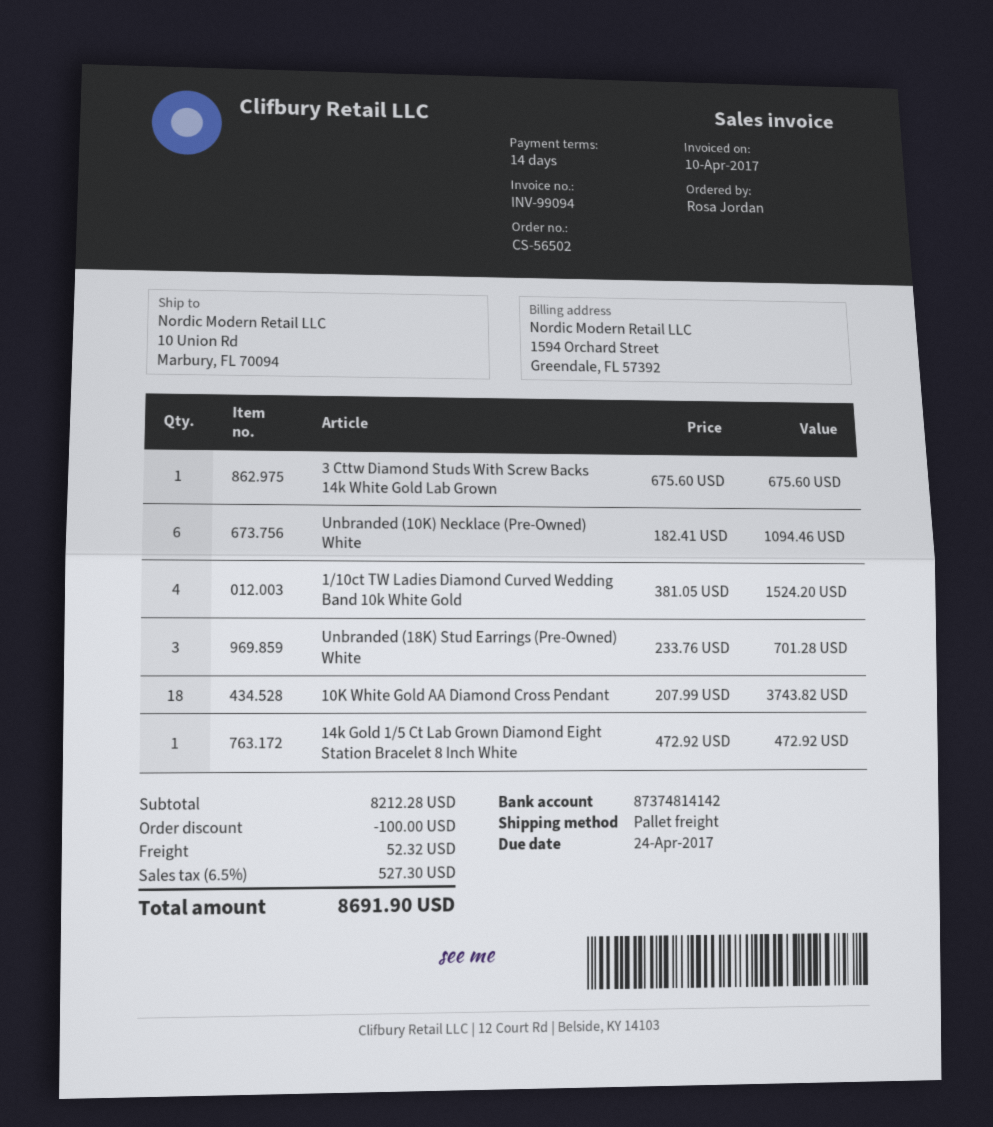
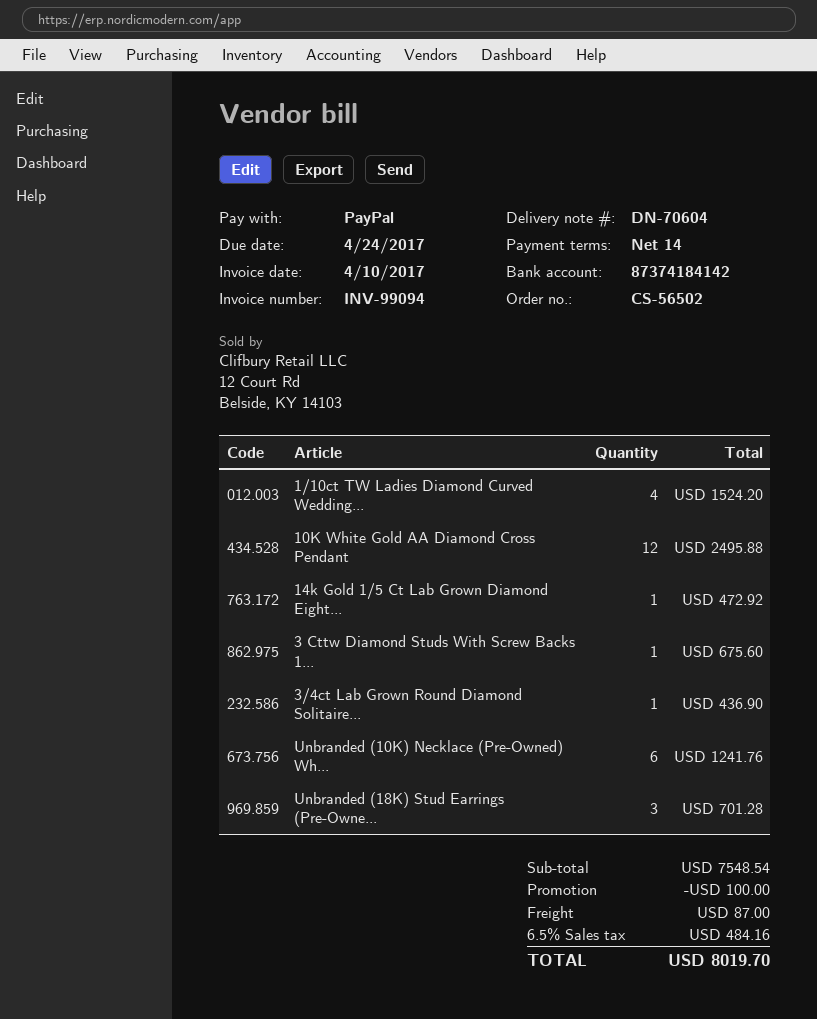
bank account: 87374814142 -> 87374184142
Unbranded (10K) Necklace (Pre-Owned) White: 6 for 1094.46 -> 6 for 1241.76
10K White Gold AA Diamond Cross Pendant: 18 for 3743.82 -> 12 for 2495.88
3/4ct Lab Grown Round Diamond Solitaire...: none -> 1 for 436.90
subtotal: 8212.28 -> 7548.54
shipping: 52.32 -> 87.00
tax: 6.5% = 527.30 -> 6.5% = 484.16
total: 8691.90 -> 8019.70

